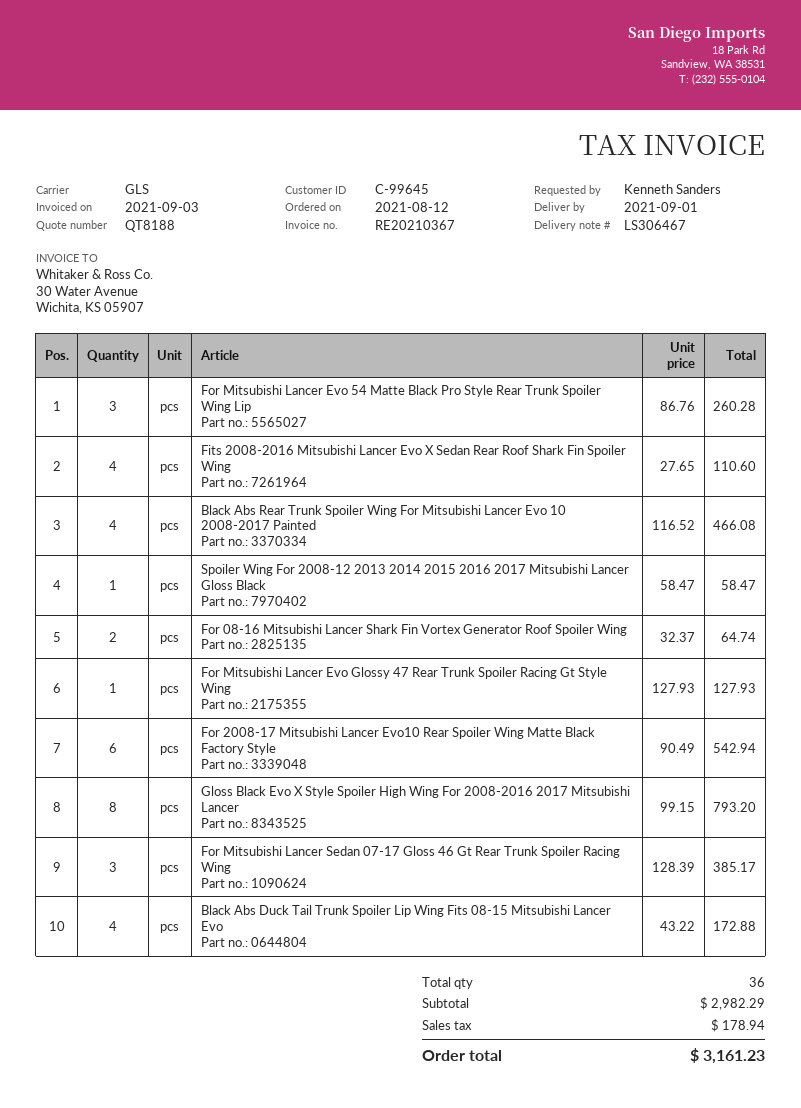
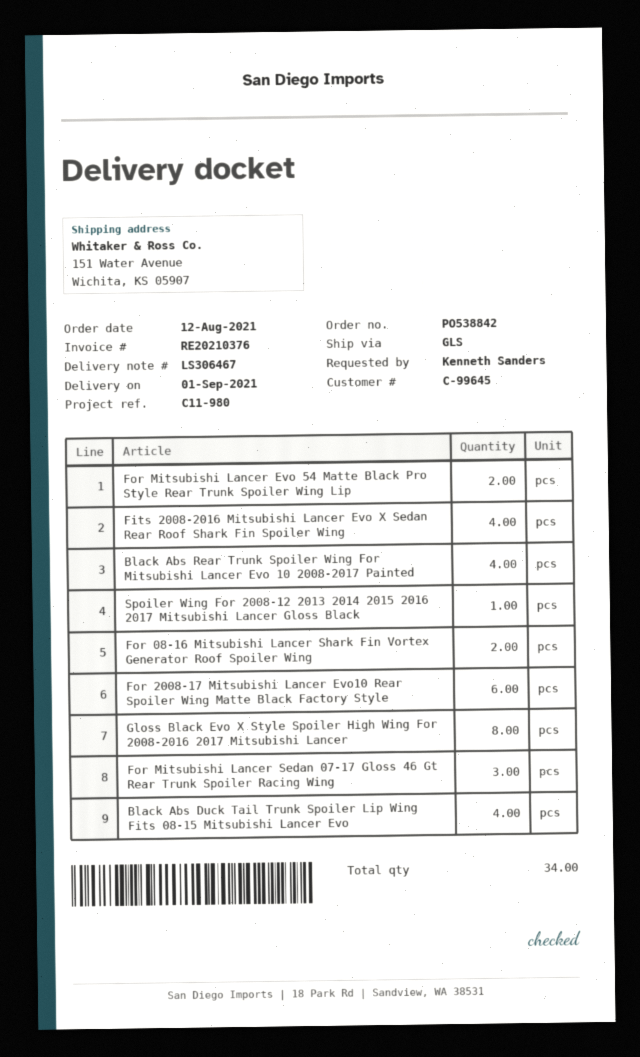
invoice number: RE20210367 -> RE20210376
For Mitsubishi Lancer Evo 54 Matte Black Pro Style Rear Trunk Spoiler Wing Lip: 3 -> 2
For Mitsubishi Lancer Evo Glossy 47 Rear Trunk Spoiler Racing Gt Style Wing: 1 -> none
total quantity: 36 -> 34

